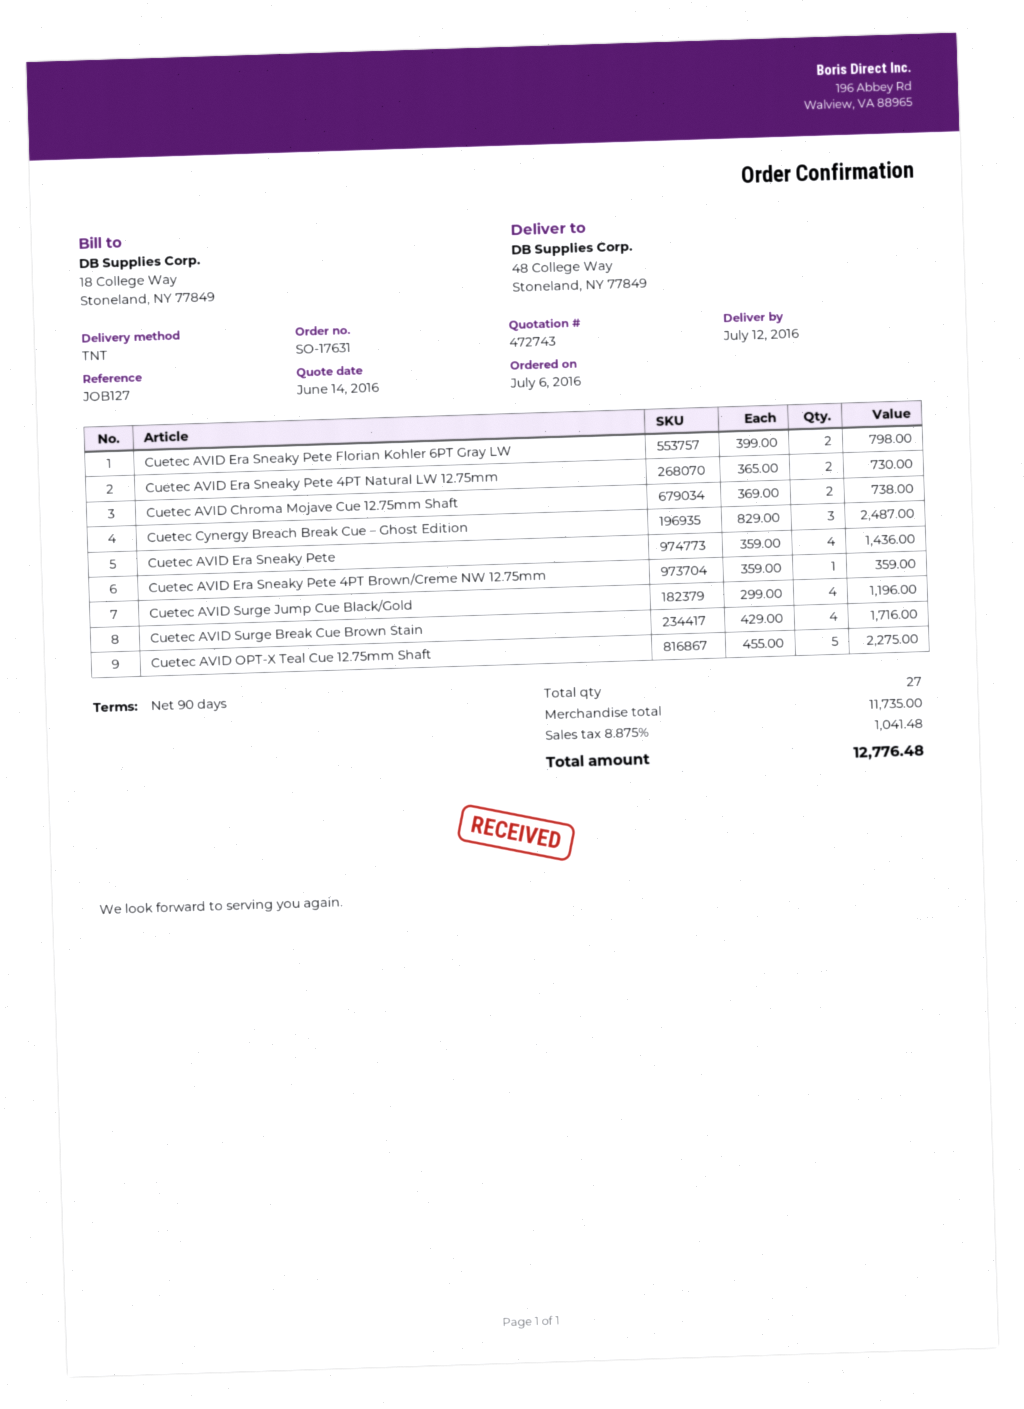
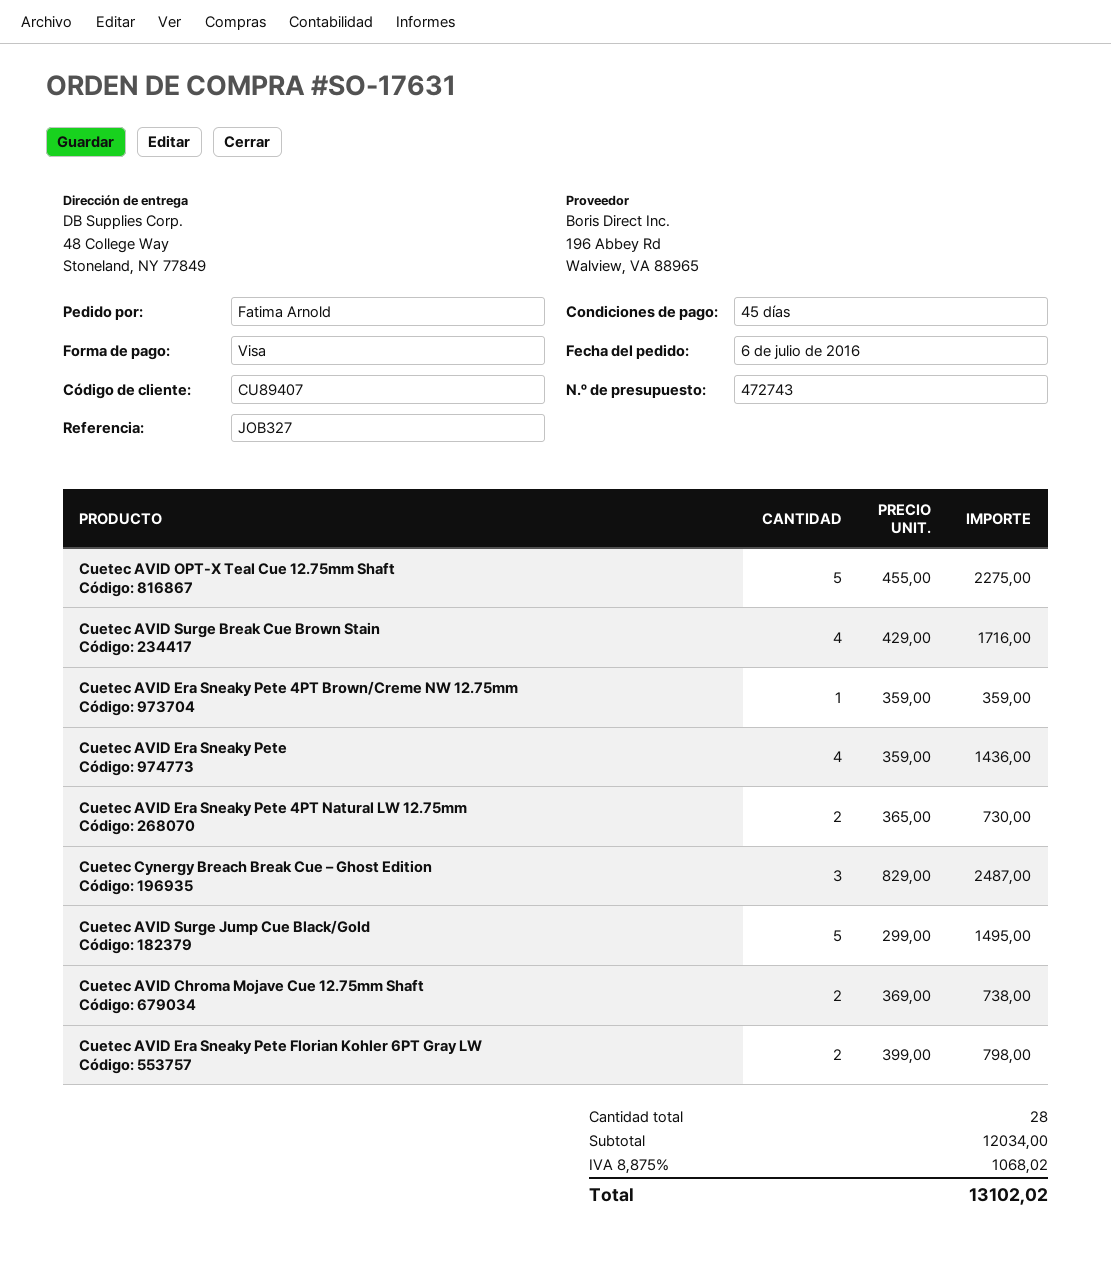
payment terms: 90 days -> 45 days
reference: JOB127 -> JOB327
Cuetec AVID Surge Jump Cue Black/Gold: 4 x 299.00 = 1196.00 -> 5 x 299.00 = 1495.00
total quantity: 27 -> 28
subtotal: 11735.00 -> 12034.00
tax: 8.875% = 1041.48 -> 8.875% = 1068.02
total: 12776.48 -> 13102.02

